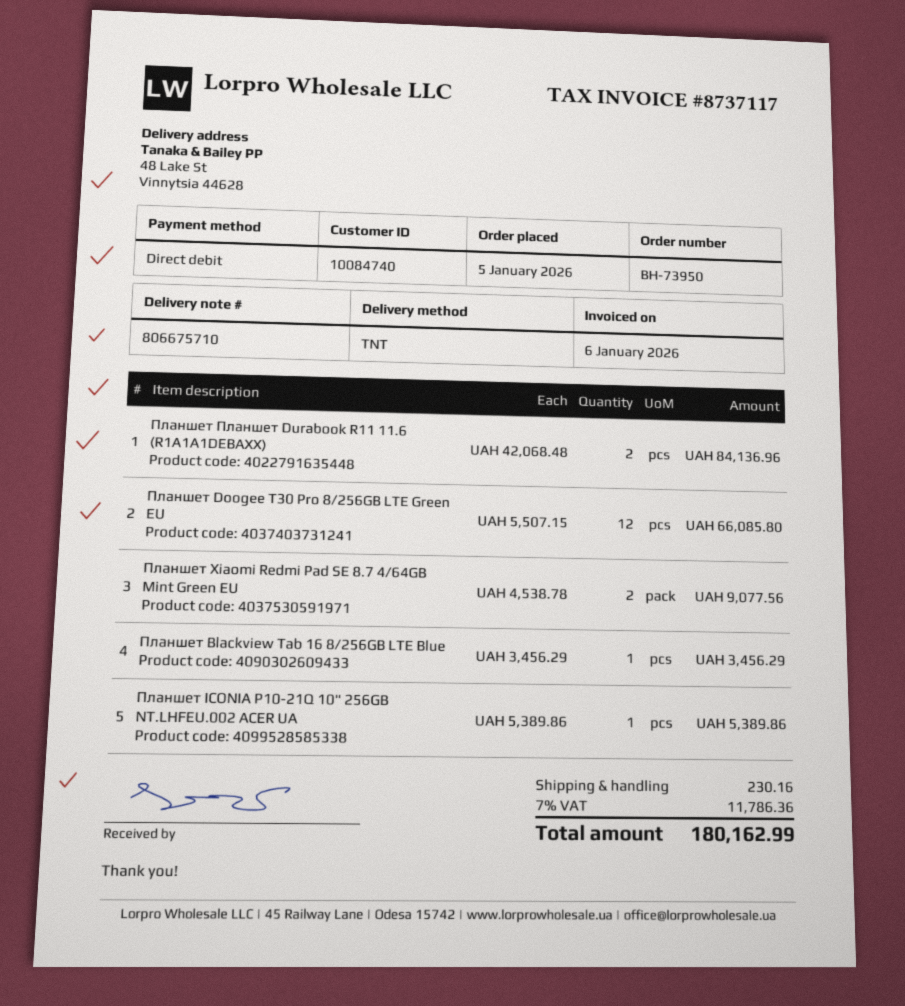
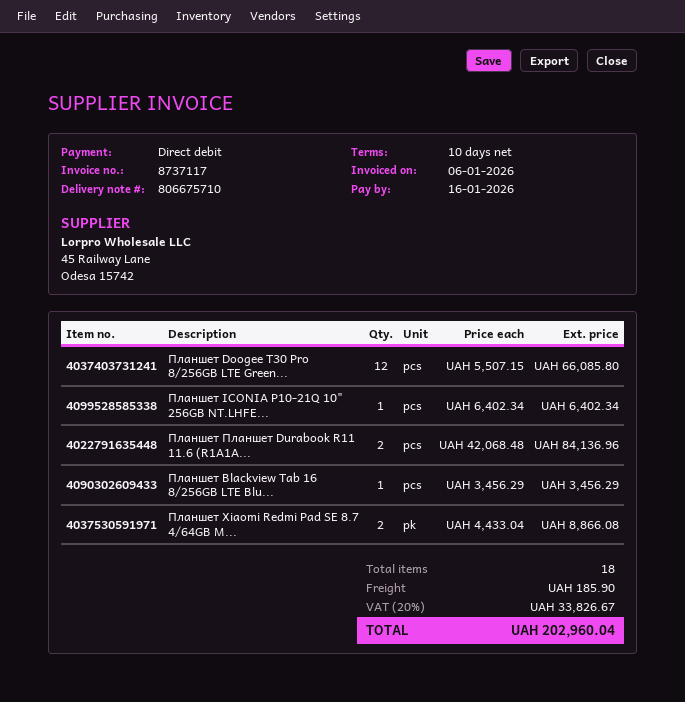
Планшет Xiaomi Redmi Pad SE 8.7 4/64GB Mint Green EU: 2 x 4538.78 = 9077.56 -> 2 x 4433.04 = 8866.08
Планшет ICONIA P10-21Q 10" 256GB NT.LHFEU.002 ACER UA: 1 x 5389.86 = 5389.86 -> 1 x 6402.34 = 6402.34
shipping: 230.16 -> 185.90
tax: 7% = 11786.36 -> 20% = 33826.67
total: 180162.99 -> 202960.04

